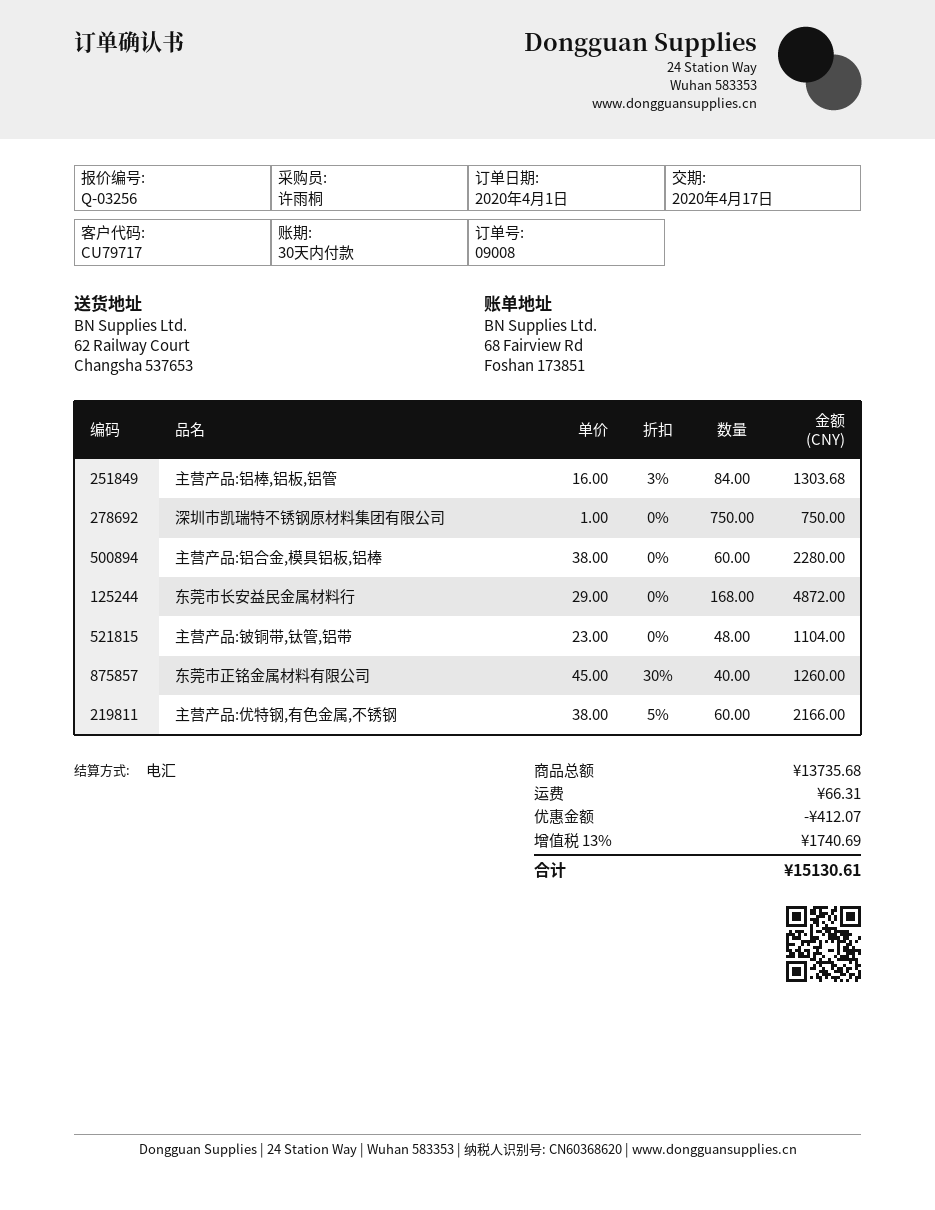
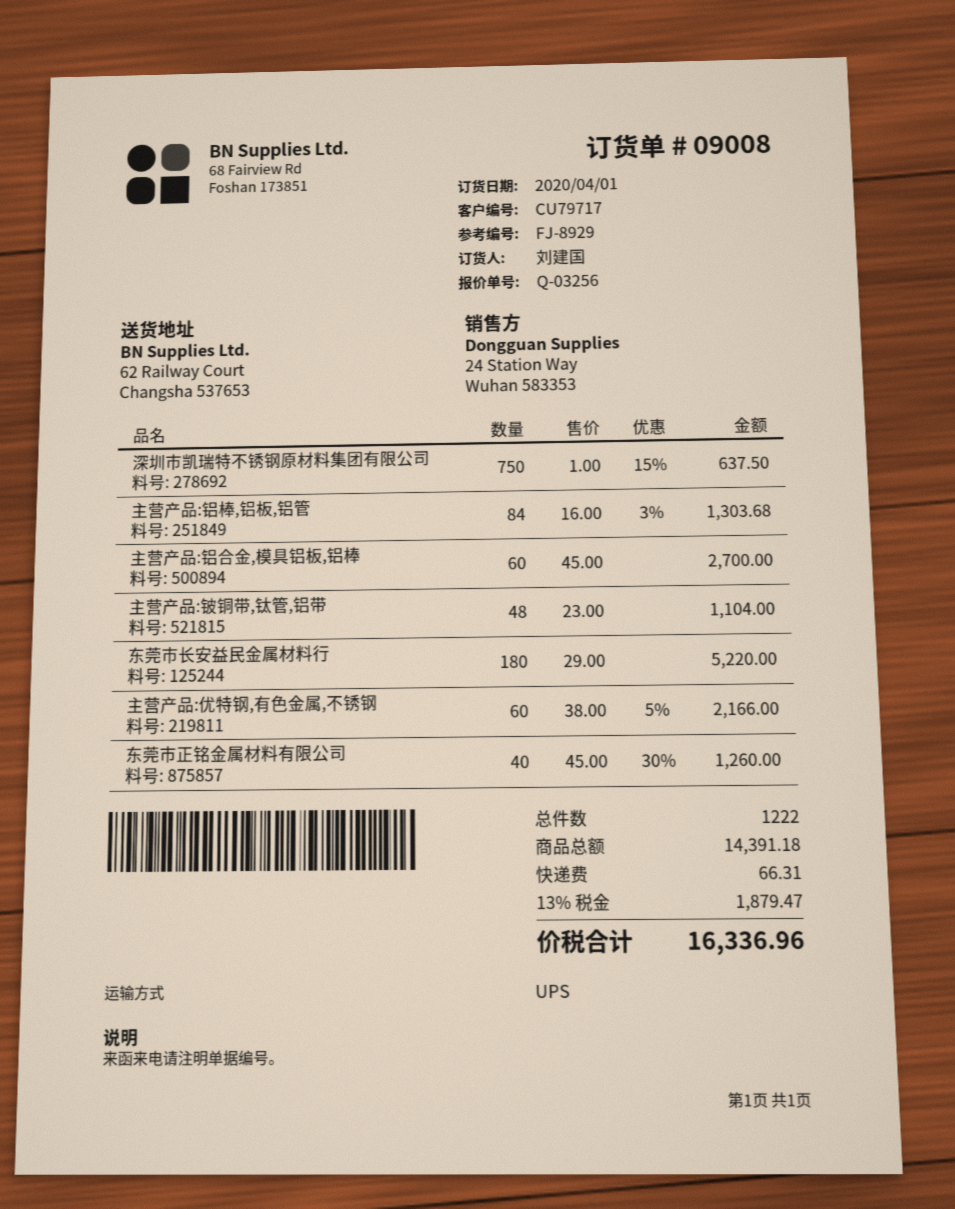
ordered by: 许雨桐 -> 刘建国
深圳市凯瑞特不锈钢原材料集团有限公司: 750 x 1.00 = 750.00 -> 750 x 1.00 - 15% = 637.50
主营产品:铝合金,模具铝板,铝棒: 60 x 38.00 = 2280.00 -> 60 x 45.00 = 2700.00
东莞市长安益民金属材料行: 168 x 29.00 = 4872.00 -> 180 x 29.00 = 5220.00
subtotal: 13735.68 -> 14391.18
discount: 412.07 -> none
tax: 13% = 1740.69 -> 13% = 1879.47
total: 15130.61 -> 16336.96

